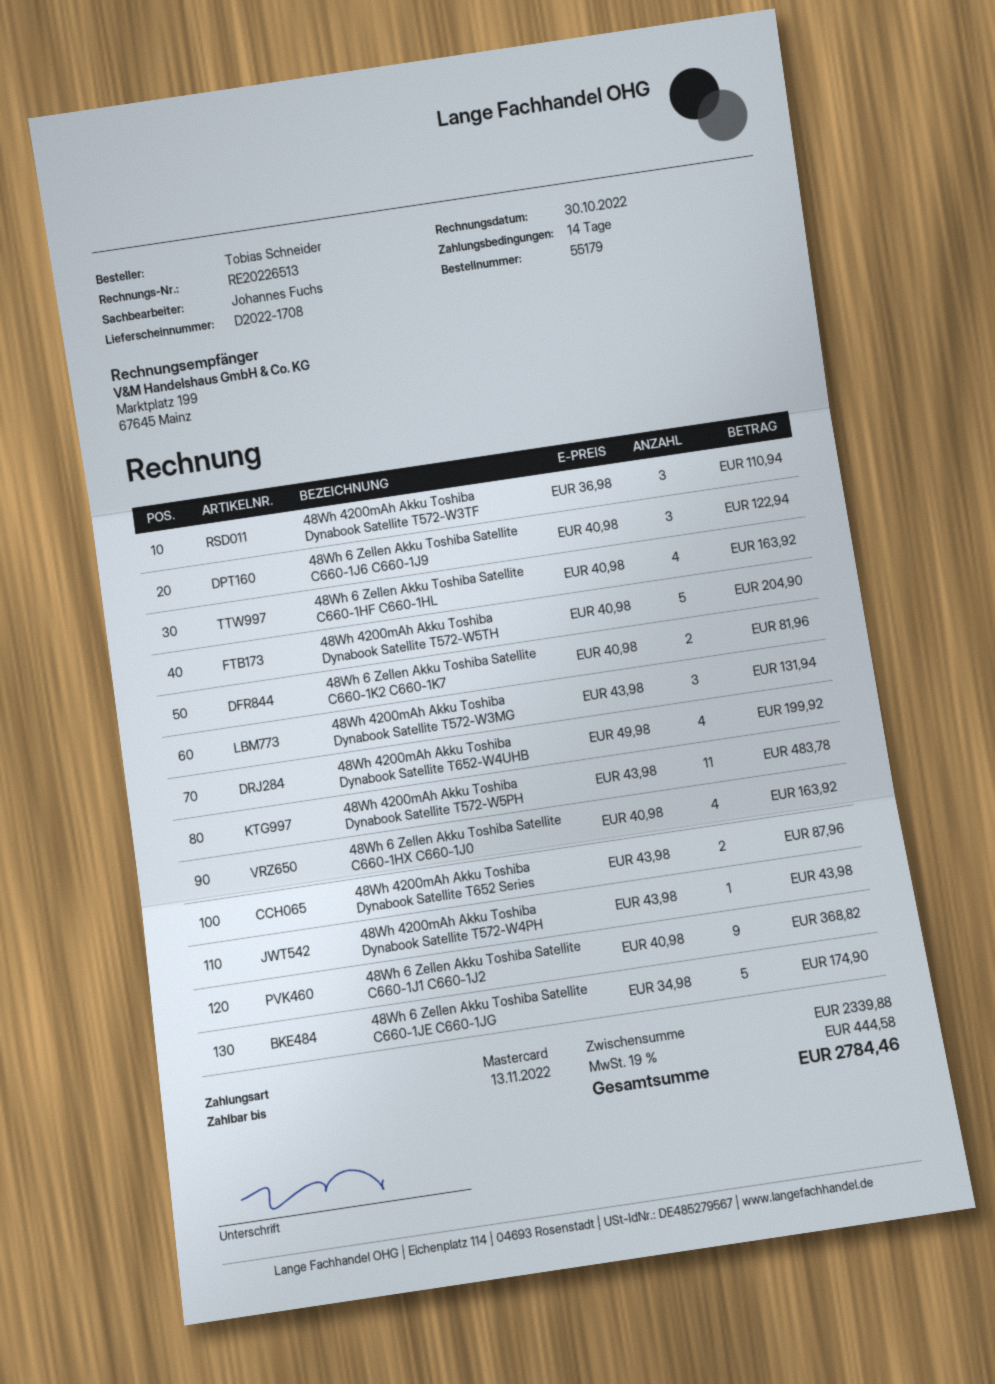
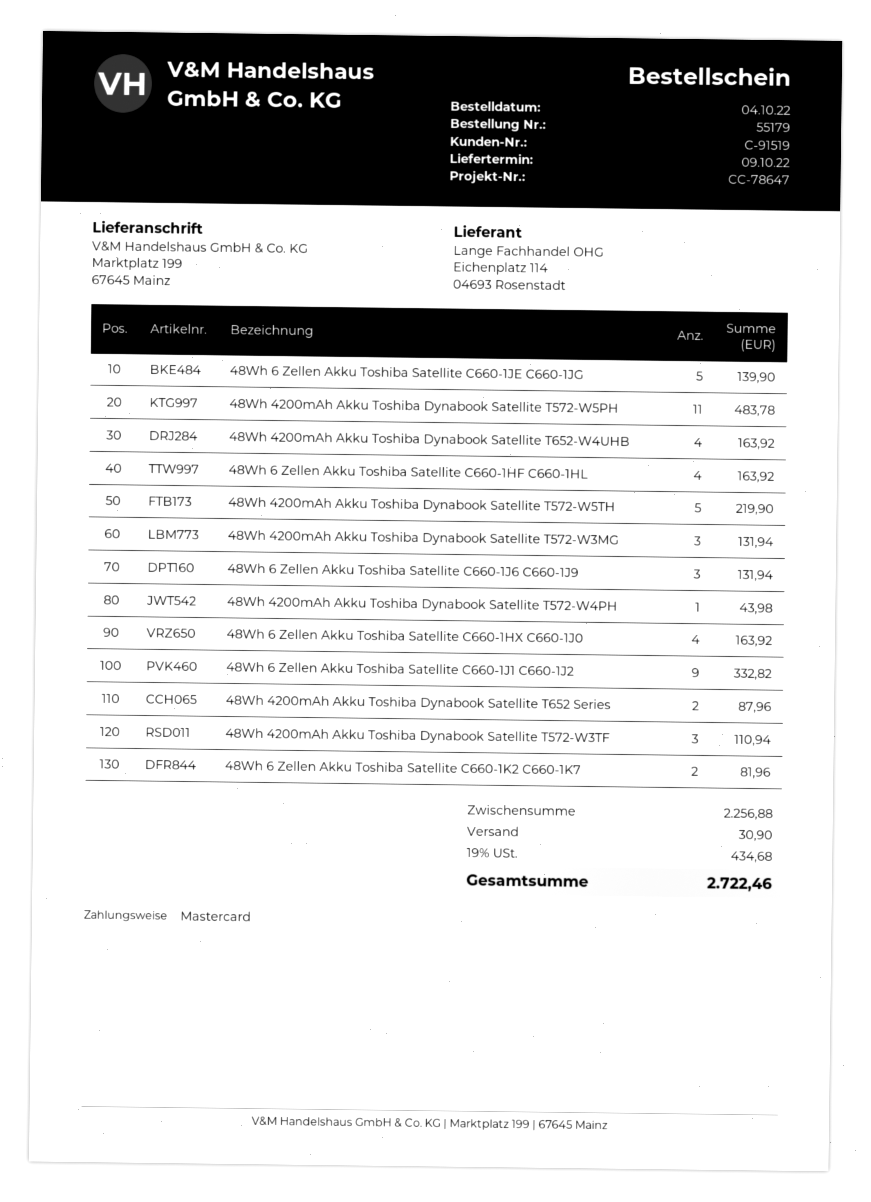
48Wh 6 Zellen Akku Toshiba Satellite C660-1J6 C660-1J9: 3 for 122.94 -> 3 for 131.94
48Wh 4200mAh Akku Toshiba Dynabook Satellite T572-W5TH: 5 for 204.90 -> 5 for 219.90
48Wh 4200mAh Akku Toshiba Dynabook Satellite T652-W4UHB: 4 for 199.92 -> 4 for 163.92
48Wh 6 Zellen Akku Toshiba Satellite C660-1J1 C660-1J2: 9 for 368.82 -> 9 for 332.82
48Wh 6 Zellen Akku Toshiba Satellite C660-1JE C660-1JG: 5 for 174.90 -> 5 for 139.90
subtotal: 2339.88 -> 2256.88
shipping: none -> 30.90
tax: 19% = 444.58 -> 19% = 434.68
total: 2784.46 -> 2722.46

